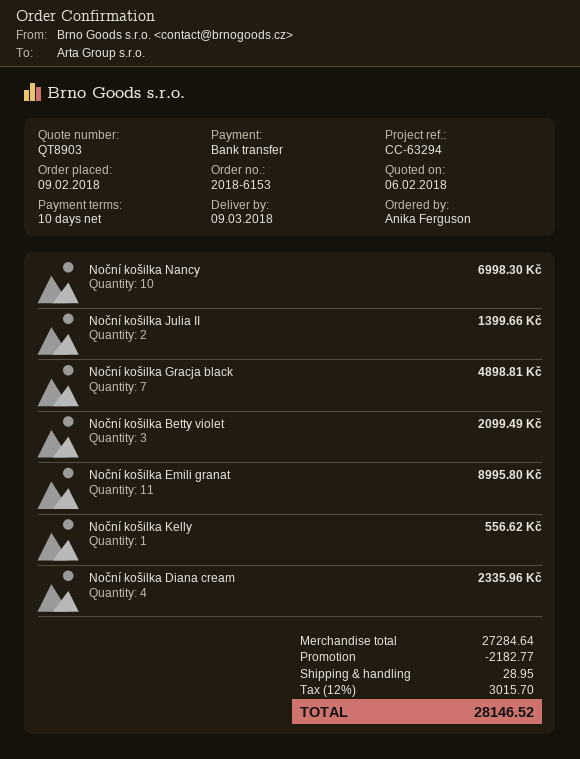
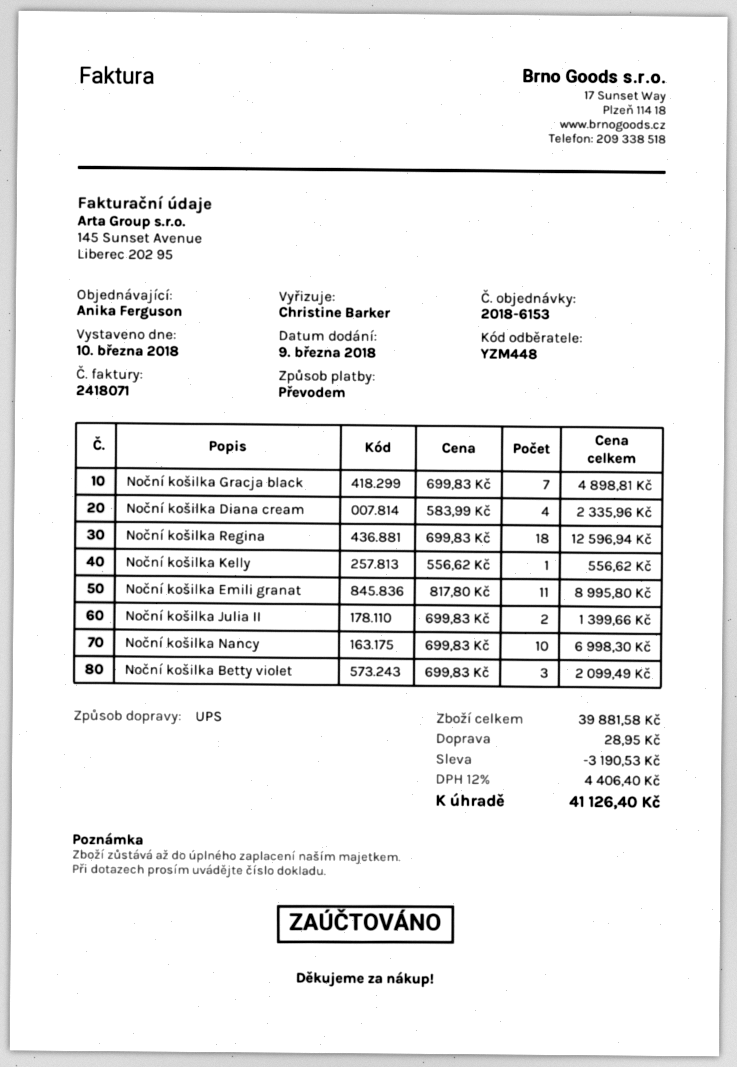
Noční košilka Regina: none -> 18 for 12596.94
subtotal: 27284.64 -> 39881.58
discount: 2182.77 -> 3190.53
tax: 12% = 3015.70 -> 12% = 4406.40
total: 28146.52 -> 41126.40

